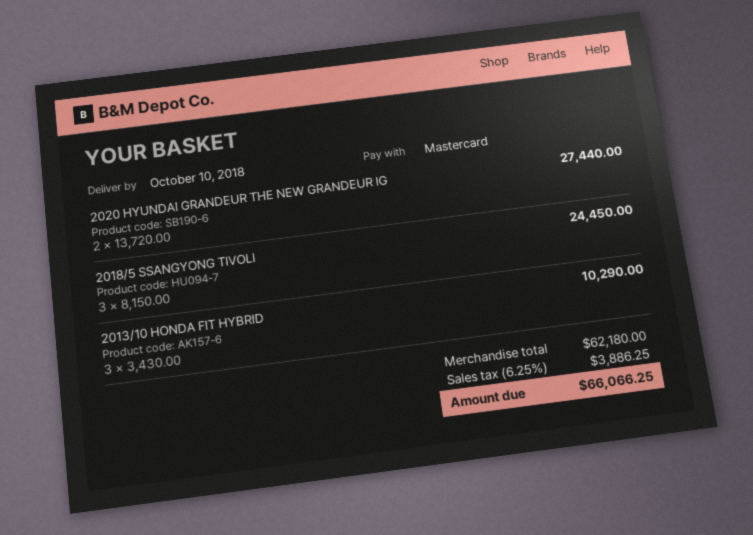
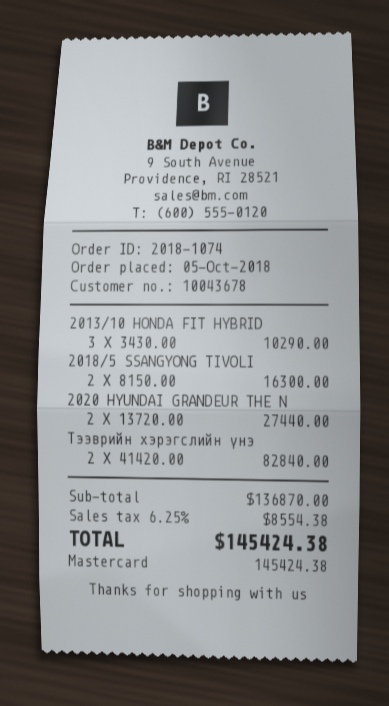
2018/5 SSANGYONG TIVOLI: 3 x 8150.00 = 24450.00 -> 2 x 8150.00 = 16300.00
Тээврийн хэрэгслийн үнэ: none -> 2 x 41420.00 = 82840.00
subtotal: 62180.00 -> 136870.00
tax: 6.25% = 3886.25 -> 6.25% = 8554.38
total: 66066.25 -> 145424.38

